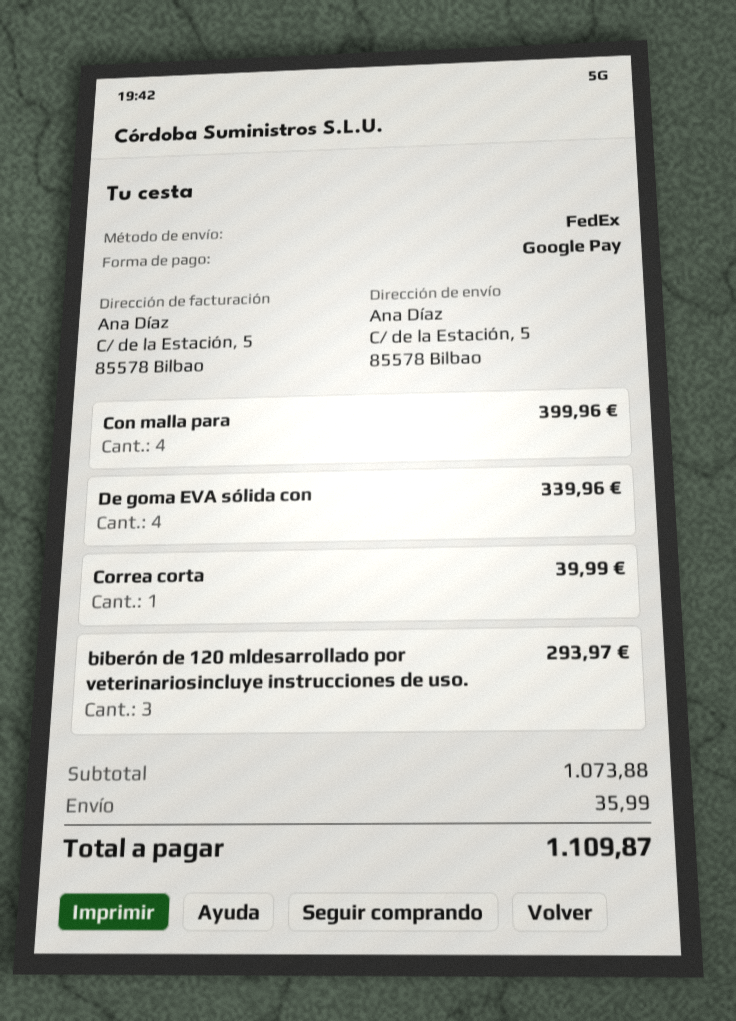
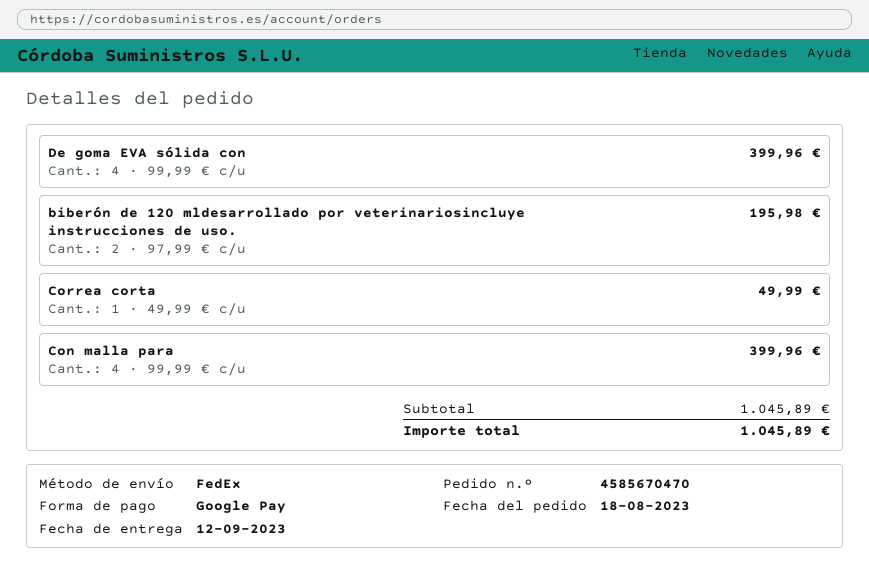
De goma EVA sólida con: 4 for 339.96 -> 4 for 399.96
Correa corta: 1 for 39.99 -> 1 for 49.99
biberón de 120 mldesarrollado por veterinariosincluye instrucciones de uso.: 3 for 293.97 -> 2 for 195.98
subtotal: 1073.88 -> 1045.89
shipping: 35.99 -> none
total: 1109.87 -> 1045.89

